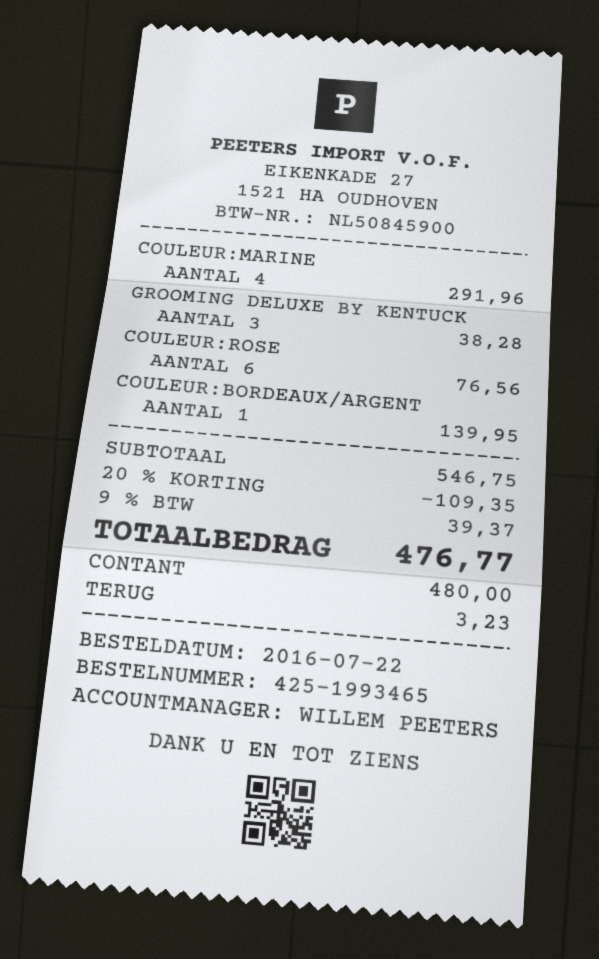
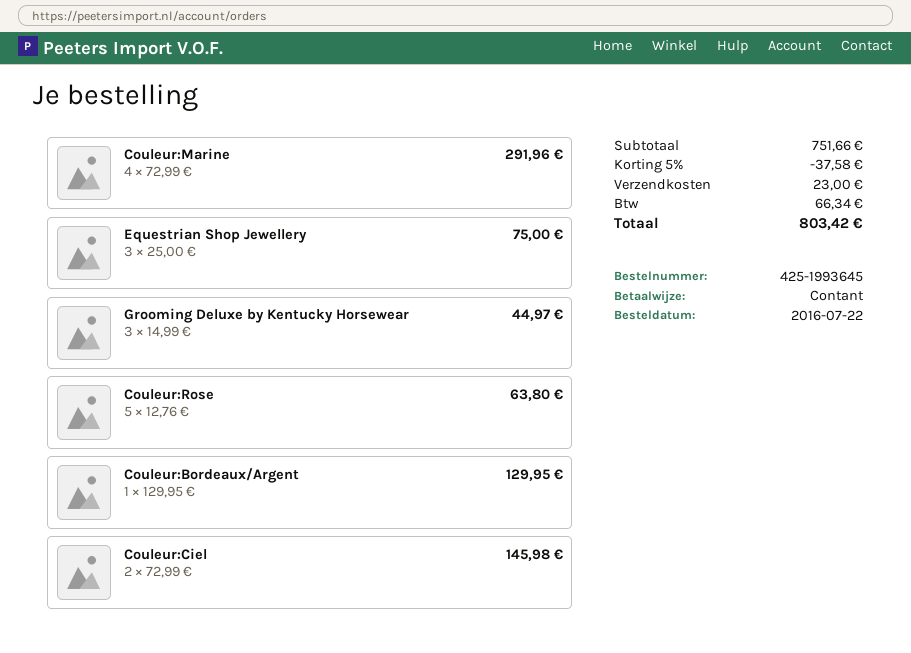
order number: 425-1993465 -> 425-1993645
GROOMING DELUXE BY KENTUCK: 3 for 38.28 -> 3 for 44.97
COULEUR:ROSE: 6 for 76.56 -> 5 for 63.80
COULEUR:BORDEAUX/ARGENT: 1 for 139.95 -> 1 for 129.95
Equestrian Shop Jewellery: none -> 3 for 75.00
Couleur:Ciel: none -> 2 for 145.98
subtotal: 546.75 -> 751.66
discount: 20% = 109.35 -> 5% = 37.58
shipping: none -> 23.00
tax: 39.37 -> 66.34
total: 476.77 -> 803.42

